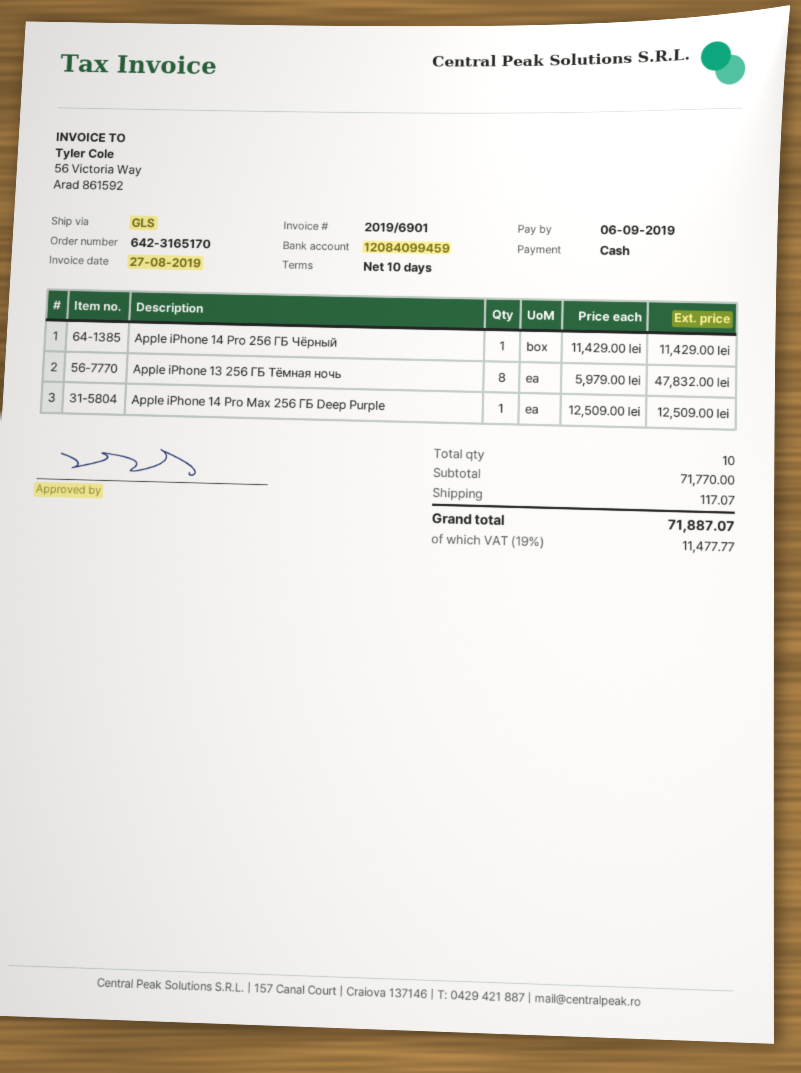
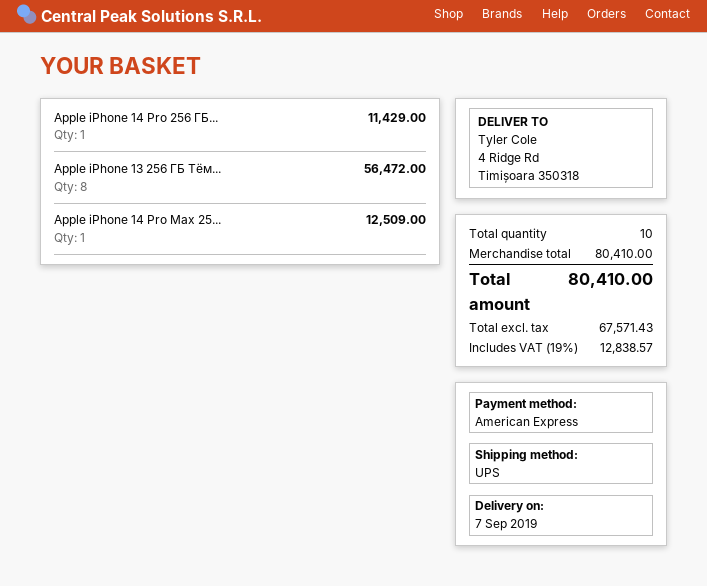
payment method: cash -> American Express
shipping method: GLS -> UPS
Apple iPhone 13 256 ГБ Тёмная ночь: 8 for 47832.00 -> 8 for 56472.00
subtotal: 71770.00 -> 80410.00
shipping: 117.07 -> none
tax: 19% = 11477.77 -> 19% = 12838.57
total: 71887.07 -> 80410.00

